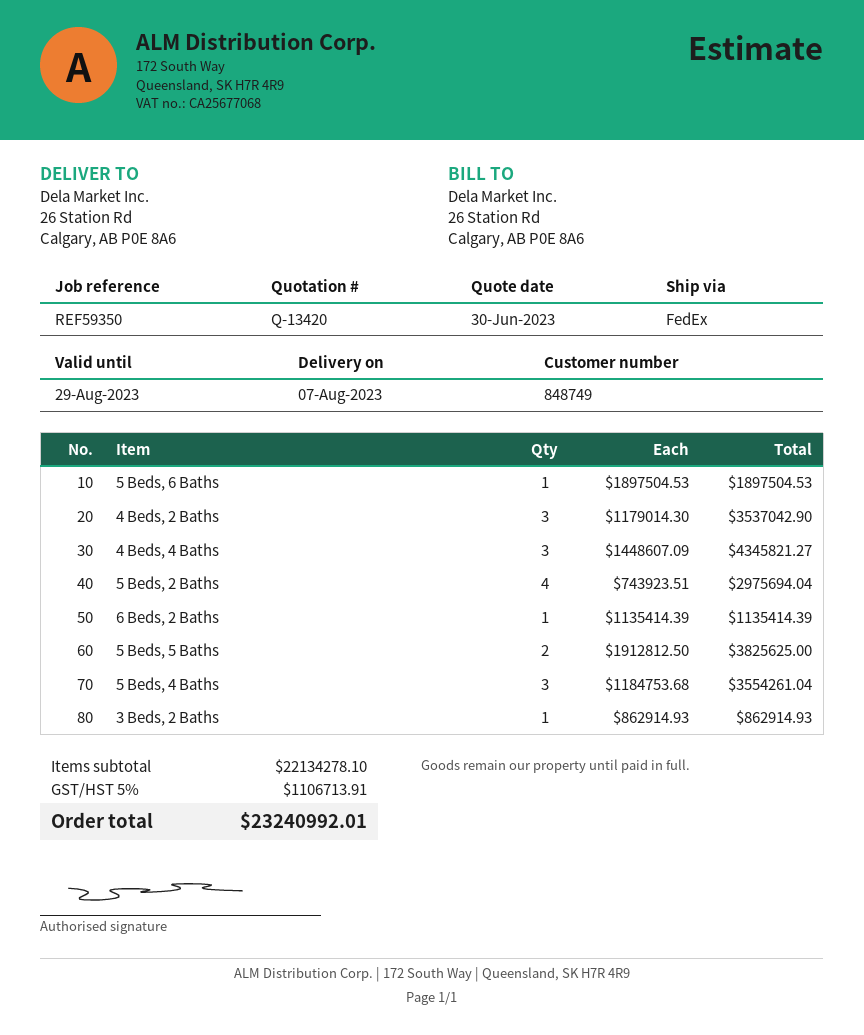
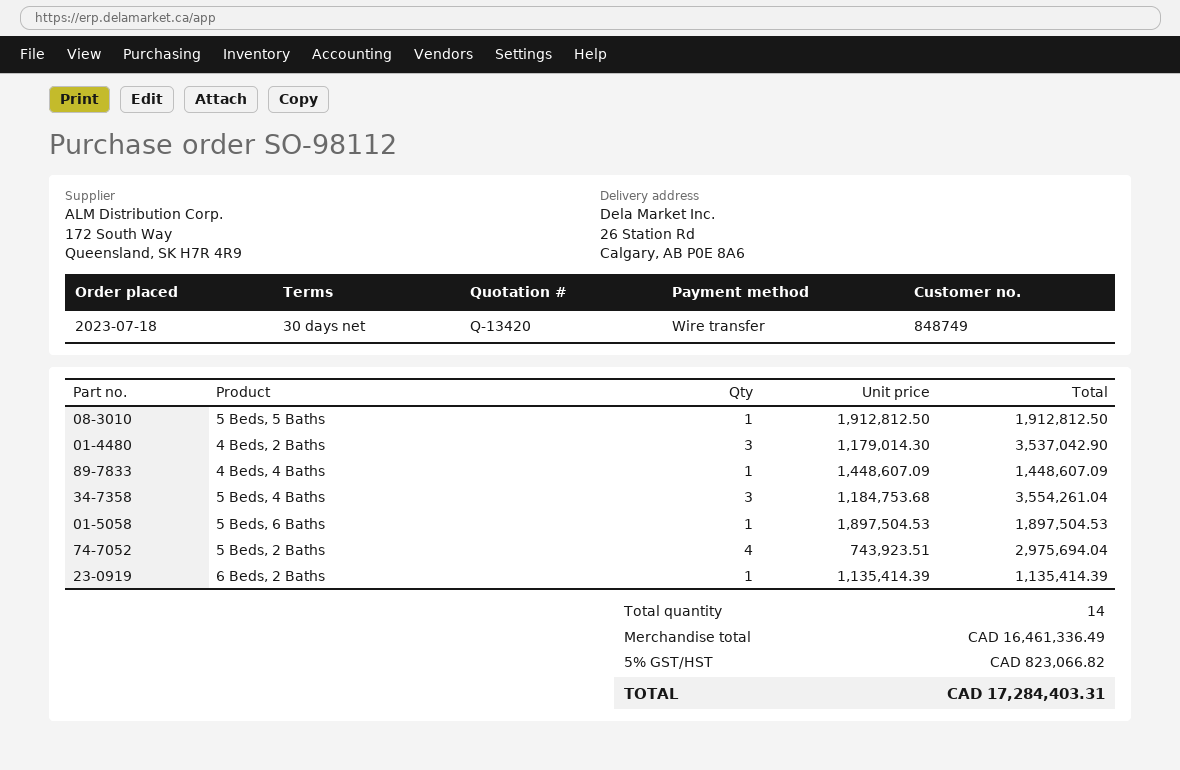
4 Beds, 4 Baths: 3 x 1448607.09 = 4345821.27 -> 1 x 1448607.09 = 1448607.09
5 Beds, 5 Baths: 2 x 1912812.50 = 3825625.00 -> 1 x 1912812.50 = 1912812.50
3 Beds, 2 Baths: 1 x 862914.93 = 862914.93 -> none
subtotal: 22134278.10 -> 16461336.49
tax: 5% = 1106713.91 -> 5% = 823066.82
total: 23240992.01 -> 17284403.31

